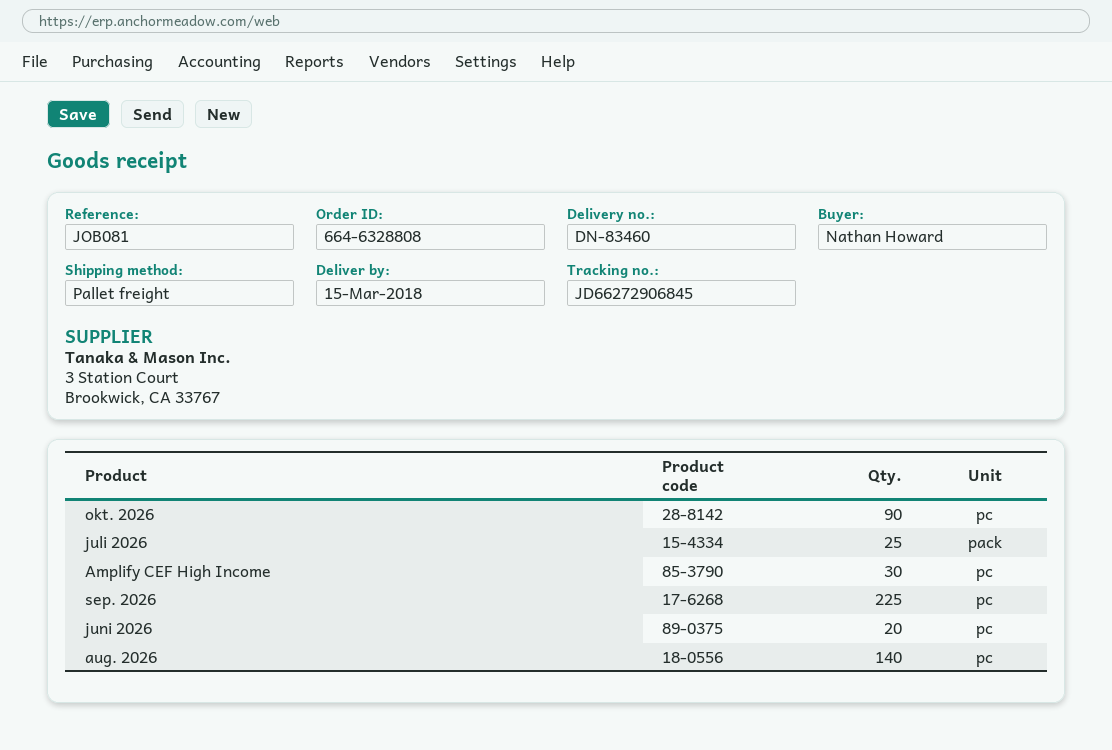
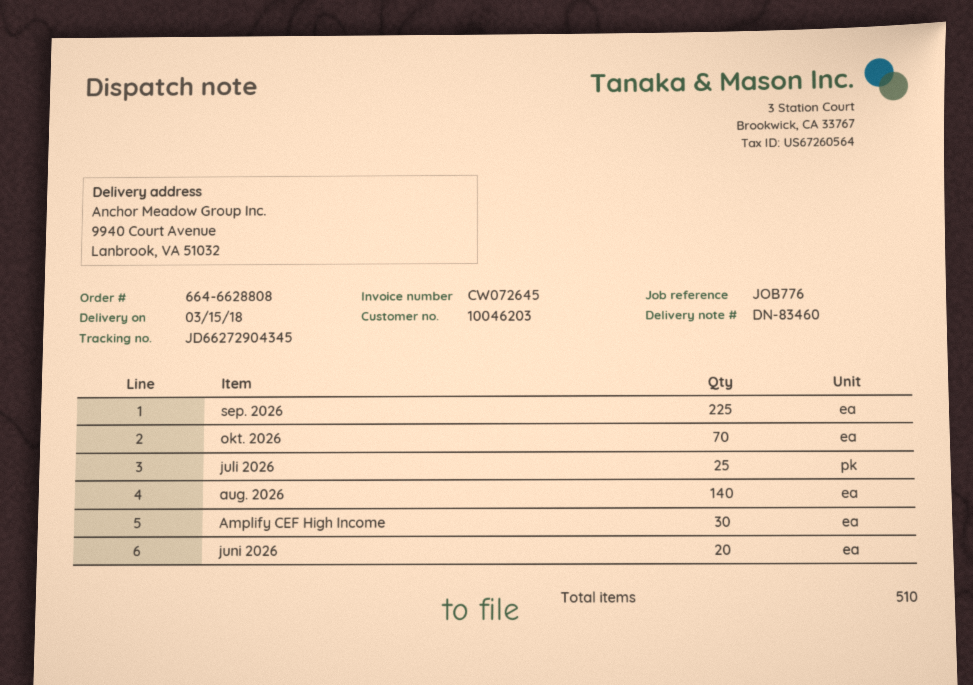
order number: 664-6328808 -> 664-6628808
reference: JOB081 -> JOB776
tracking number: JD66272906845 -> JD66272904345
okt. 2026: 90 -> 70

